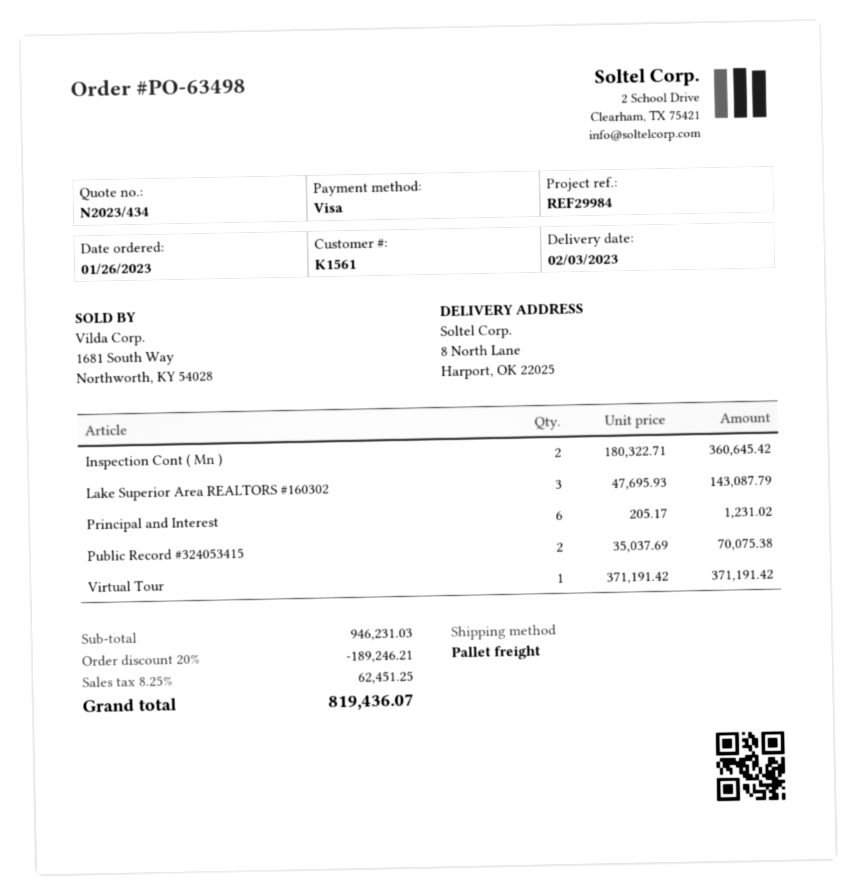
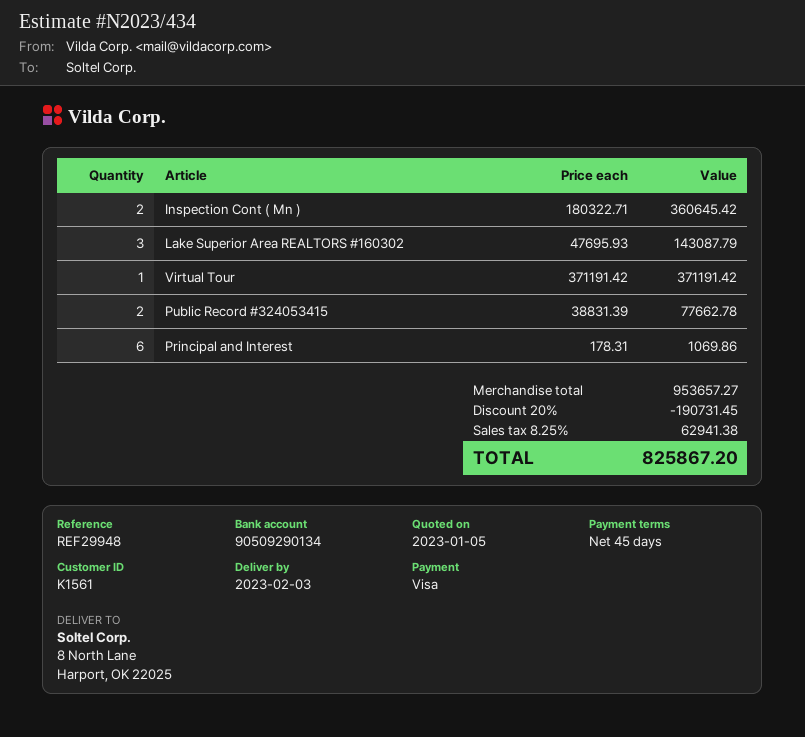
reference: REF29984 -> REF29948
Principal and Interest: 6 x 205.17 = 1231.02 -> 6 x 178.31 = 1069.86
Public Record #324053415: 2 x 35037.69 = 70075.38 -> 2 x 38831.39 = 77662.78
subtotal: 946231.03 -> 953657.27
discount: 20% = 189246.21 -> 20% = 190731.45
tax: 8.25% = 62451.25 -> 8.25% = 62941.38
total: 819436.07 -> 825867.20

